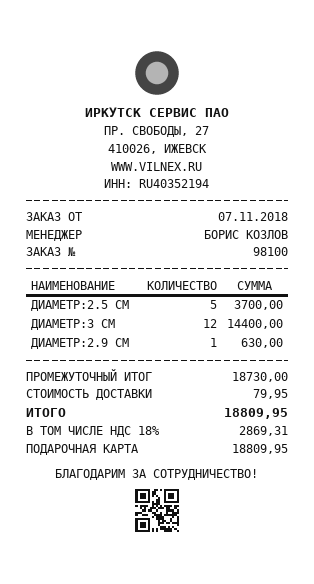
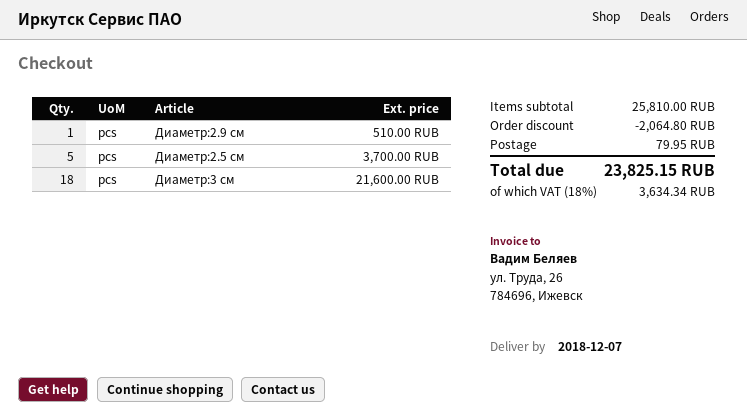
ДИАМЕТР:3 СМ: 12 for 14400.00 -> 18 for 21600.00
ДИАМЕТР:2.9 СМ: 1 for 630.00 -> 1 for 510.00
subtotal: 18730.00 -> 25810.00
discount: none -> 2064.80
tax: 18% = 2869.31 -> 18% = 3634.34
total: 18809.95 -> 23825.15

